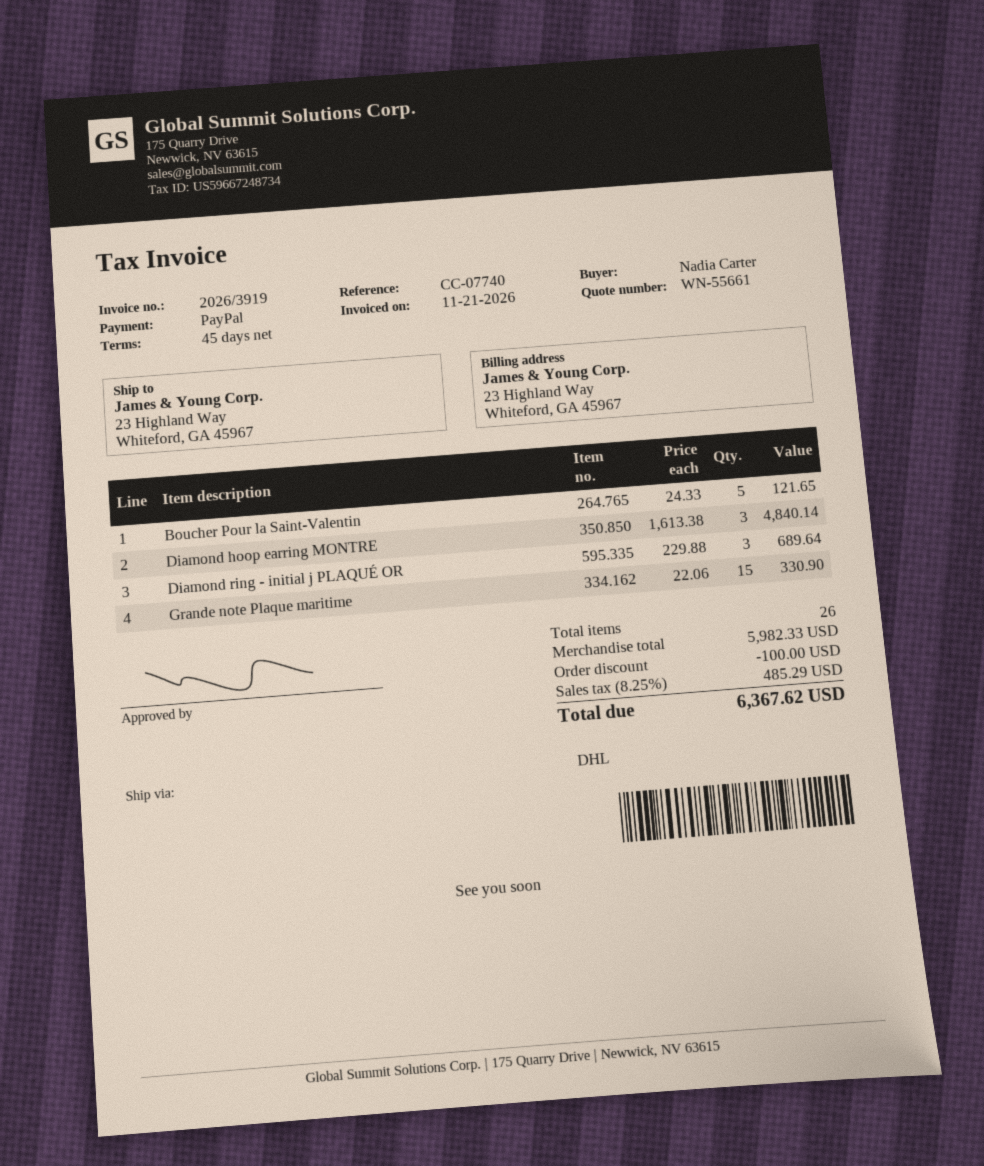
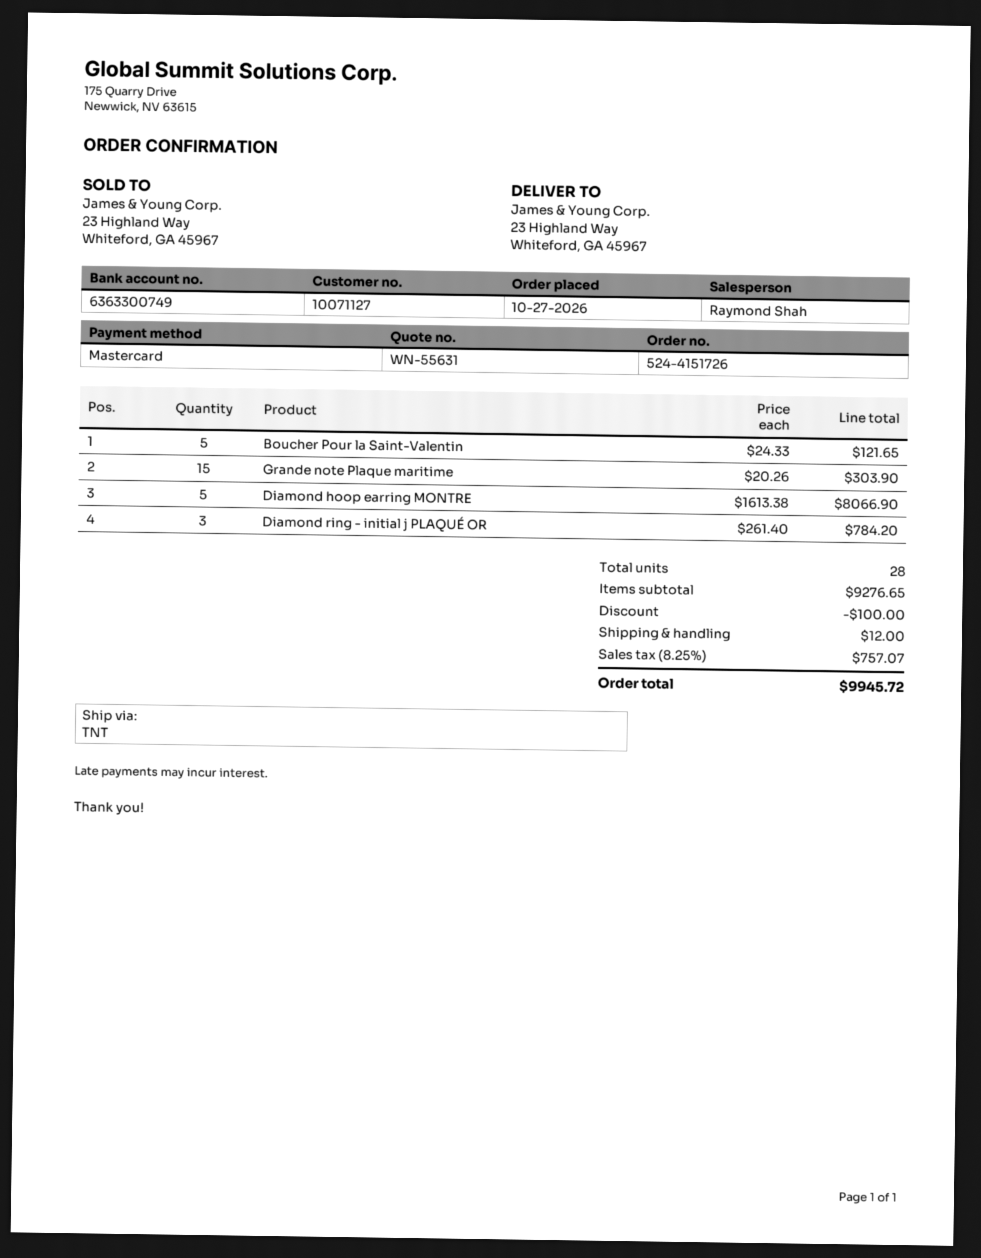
quote number: WN-55661 -> WN-55631
payment method: PayPal -> Mastercard
shipping method: DHL -> TNT
Diamond hoop earring MONTRE: 3 x 1613.38 = 4840.14 -> 5 x 1613.38 = 8066.90
Diamond ring - initial j PLAQUÉ OR: 3 x 229.88 = 689.64 -> 3 x 261.40 = 784.20
Grande note Plaque maritime: 15 x 22.06 = 330.90 -> 15 x 20.26 = 303.90
total quantity: 26 -> 28
subtotal: 5982.33 -> 9276.65
shipping: none -> 12.00
tax: 8.25% = 485.29 -> 8.25% = 757.07
total: 6367.62 -> 9945.72

